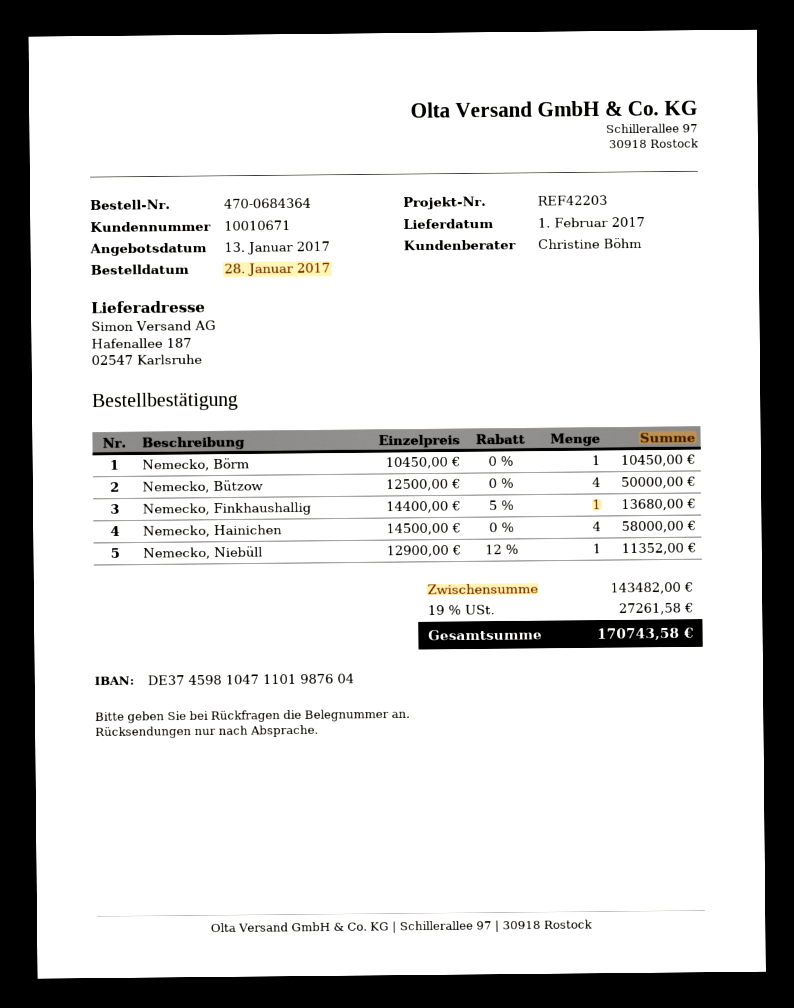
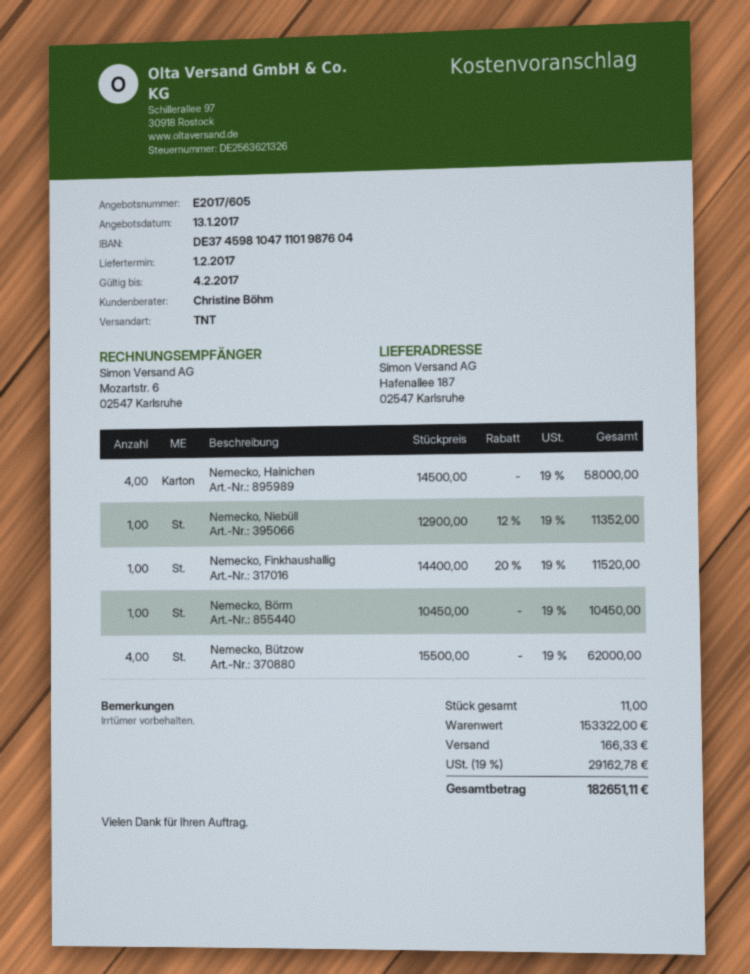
Nemecko, Bützow: 4 x 12500.00 = 50000.00 -> 4 x 15500.00 = 62000.00
Nemecko, Finkhaushallig: 1 x 14400.00 - 5% = 13680.00 -> 1 x 14400.00 - 20% = 11520.00
subtotal: 143482.00 -> 153322.00
shipping: none -> 166.33
tax: 19% = 27261.58 -> 19% = 29162.78
total: 170743.58 -> 182651.11

